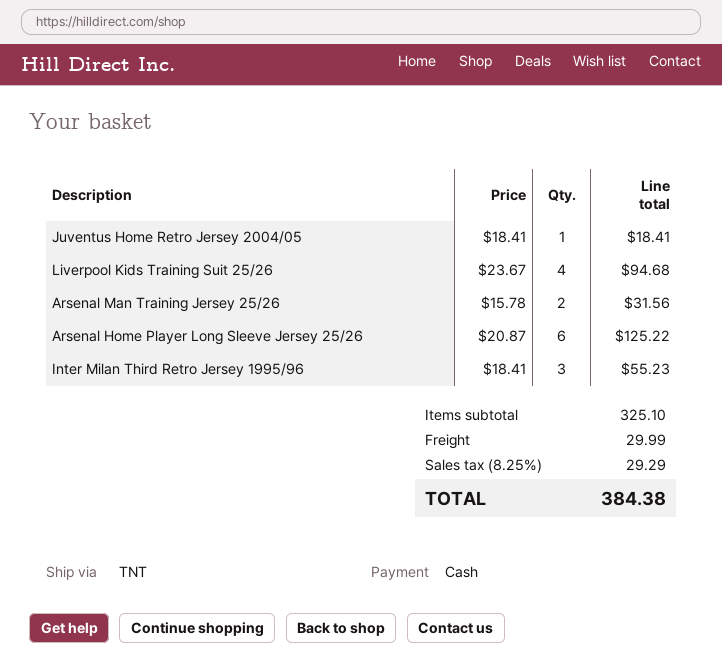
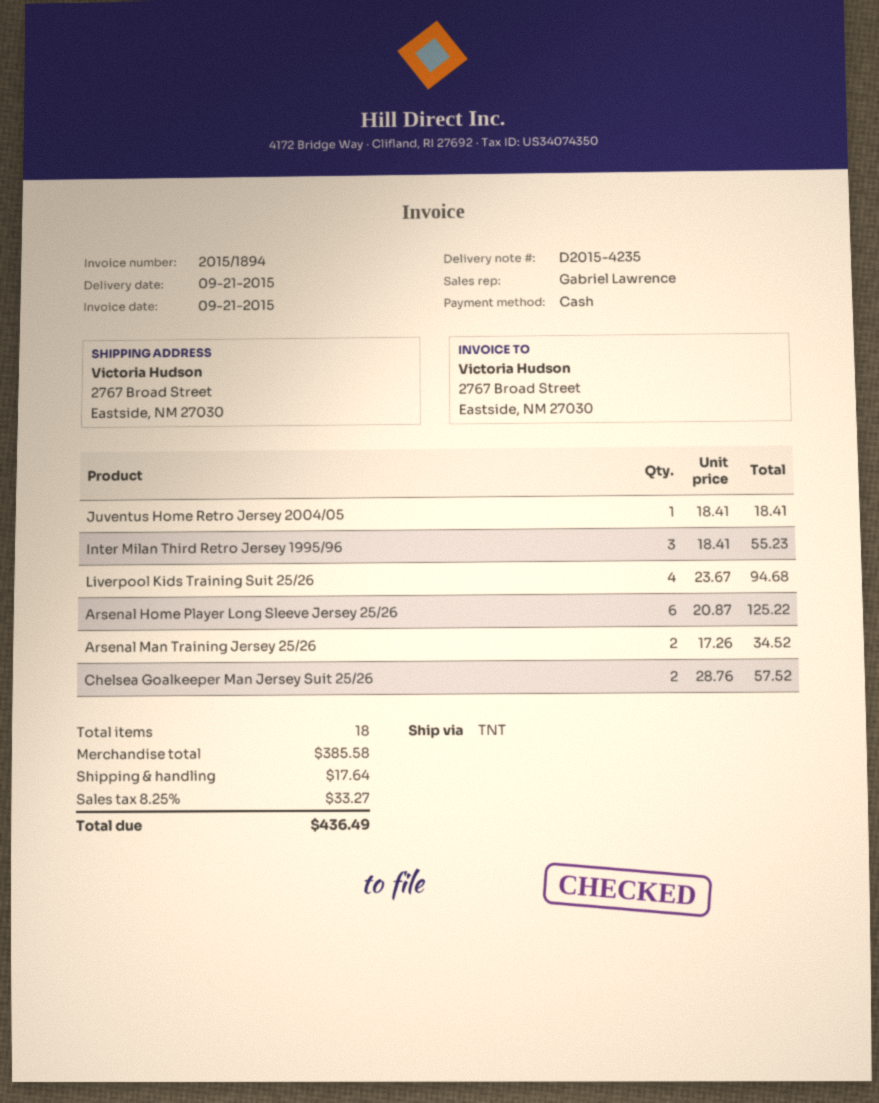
Arsenal Man Training Jersey 25/26: 2 x 15.78 = 31.56 -> 2 x 17.26 = 34.52
Chelsea Goalkeeper Man Jersey Suit 25/26: none -> 2 x 28.76 = 57.52
subtotal: 325.10 -> 385.58
shipping: 29.99 -> 17.64
tax: 8.25% = 29.29 -> 8.25% = 33.27
total: 384.38 -> 436.49

